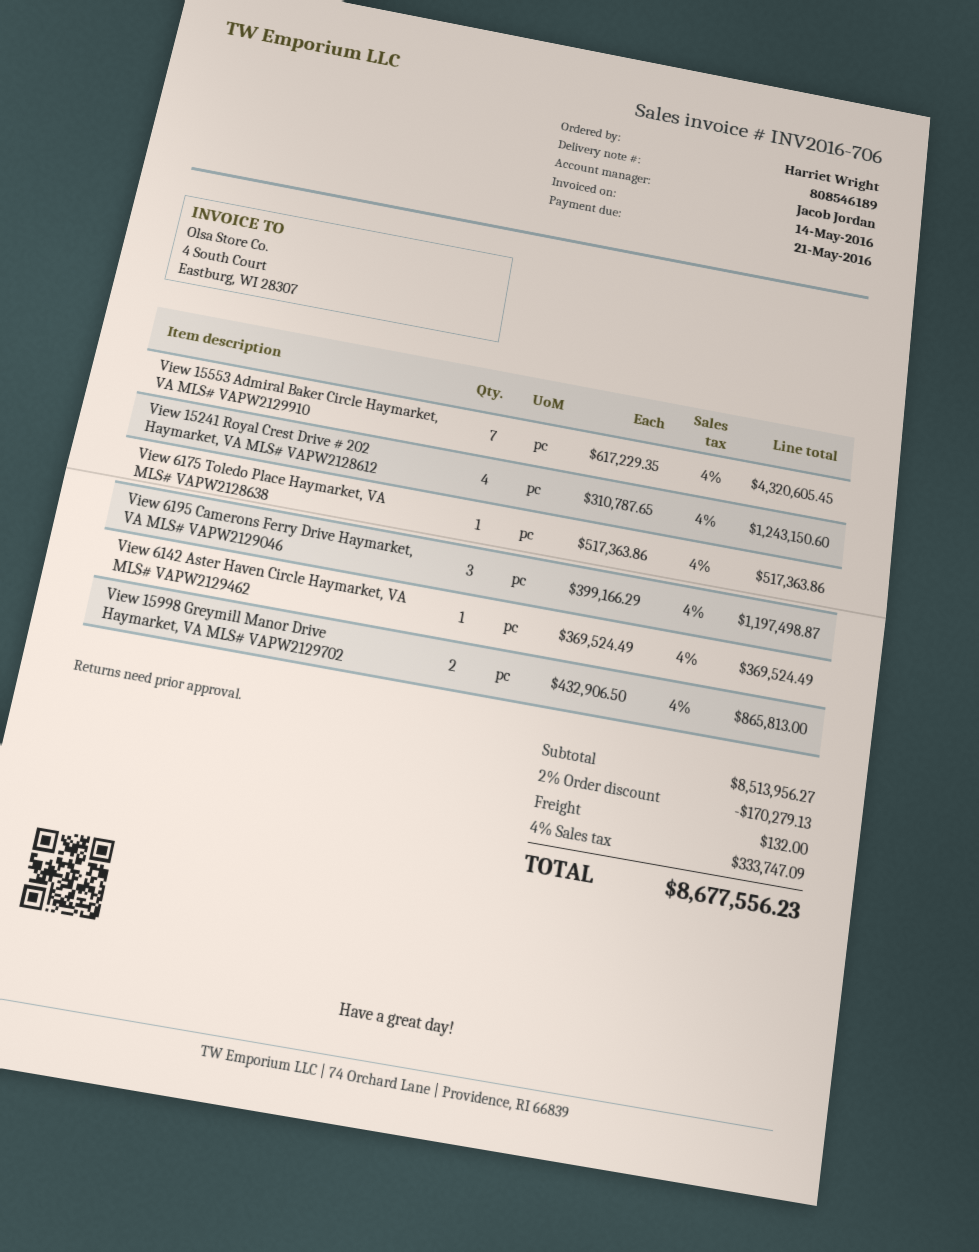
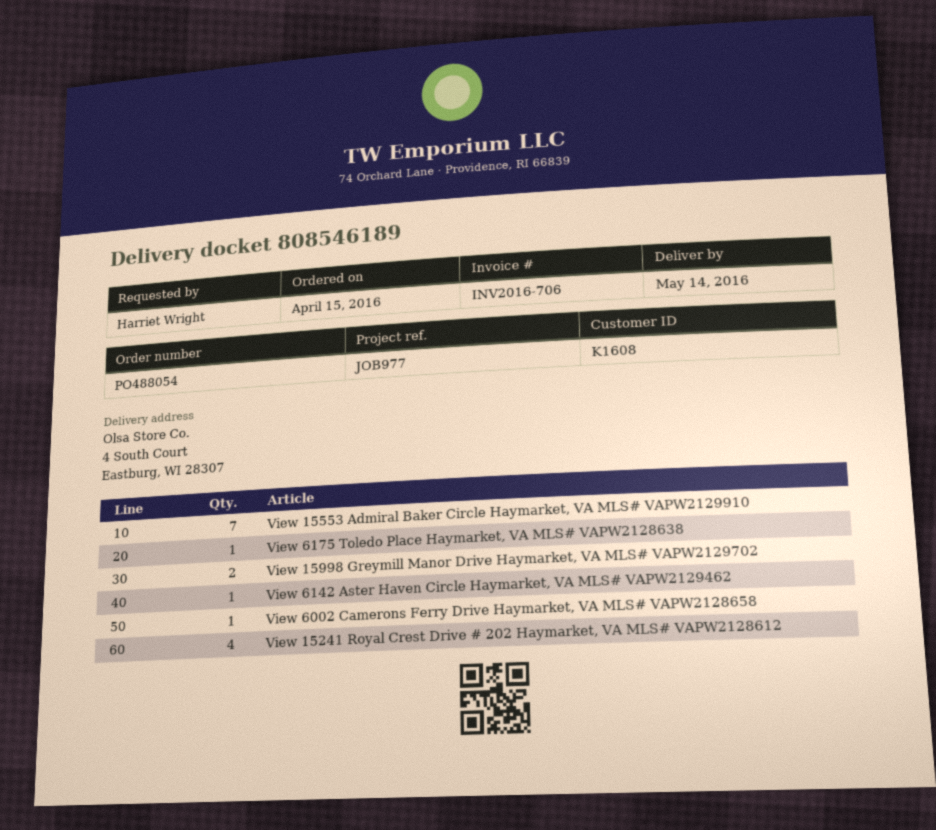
View 6195 Camerons Ferry Drive Haymarket, VA MLS# VAPW2129046: 3 -> none
View 6002 Camerons Ferry Drive Haymarket, VA MLS# VAPW2128658: none -> 1

